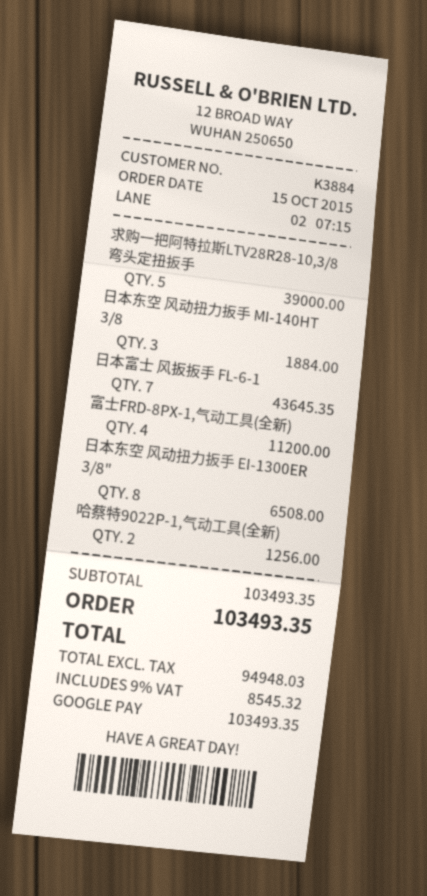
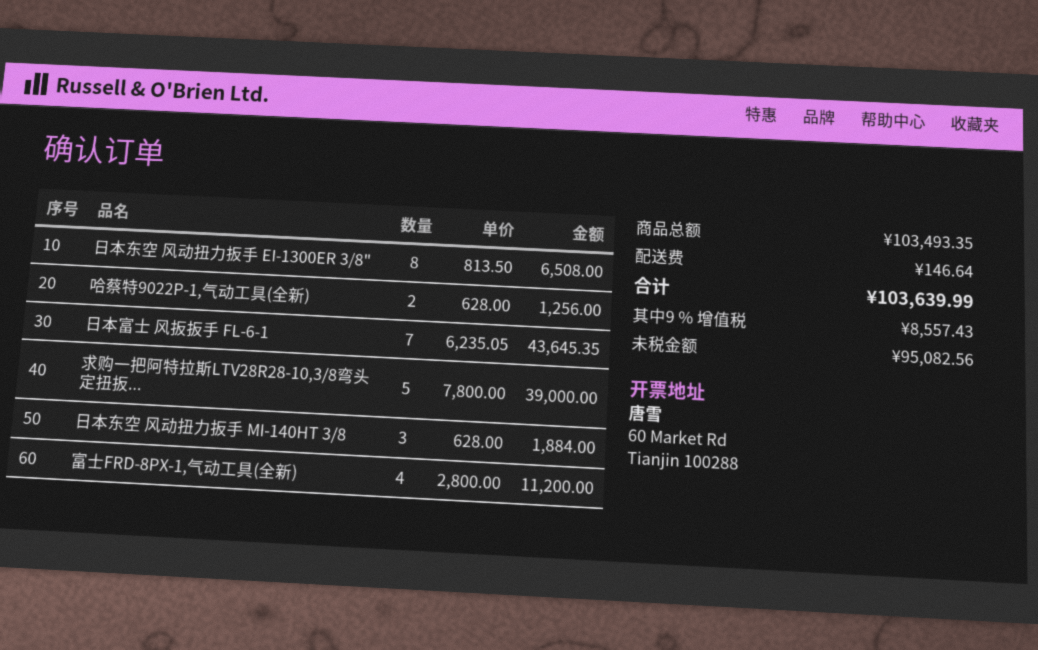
shipping: none -> 146.64
net: 94948.03 -> 95082.56
tax: 9% = 8545.32 -> 9% = 8557.43
total: 103493.35 -> 103639.99

